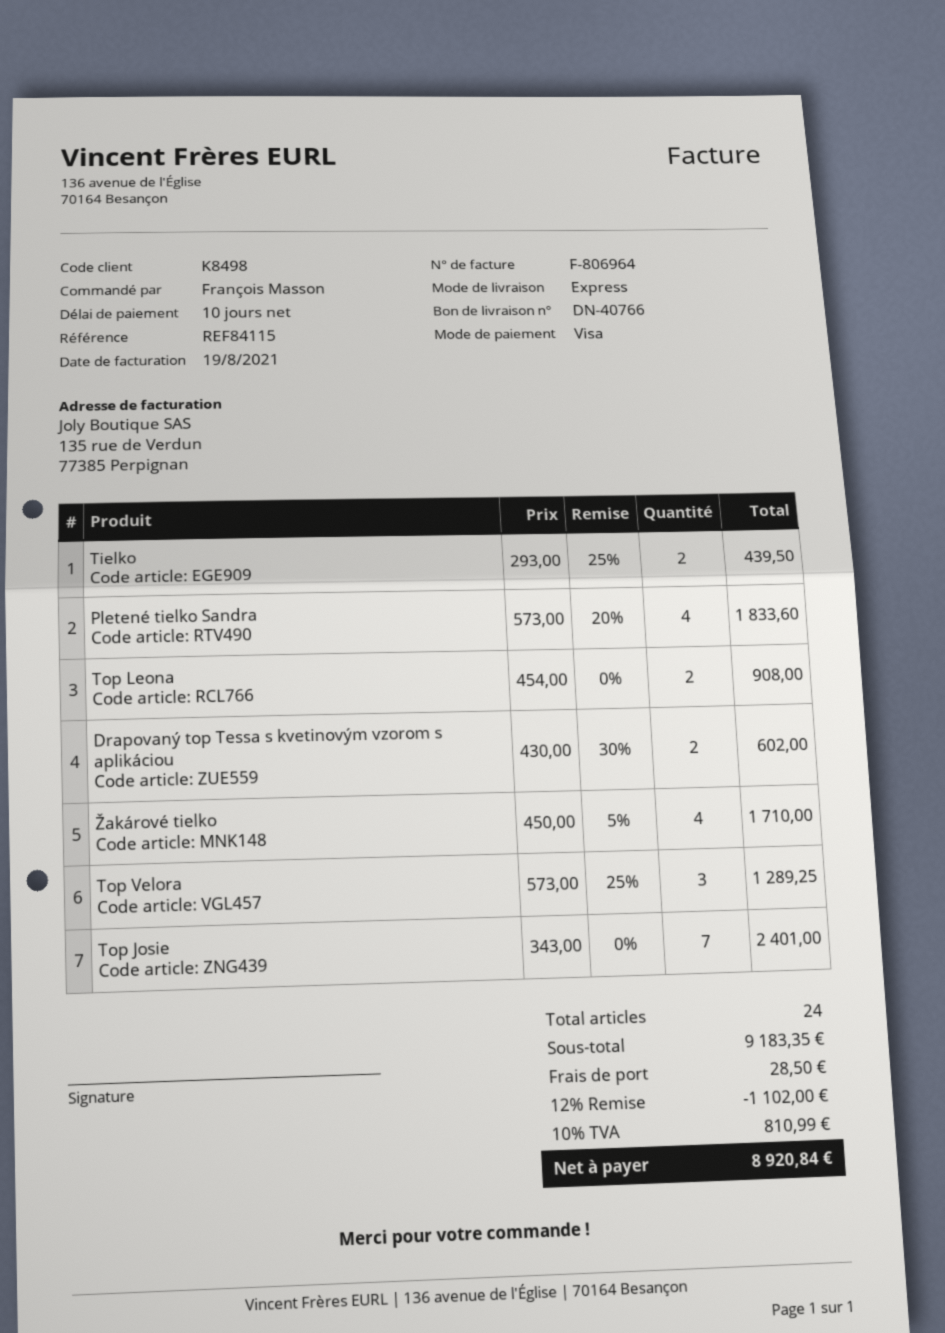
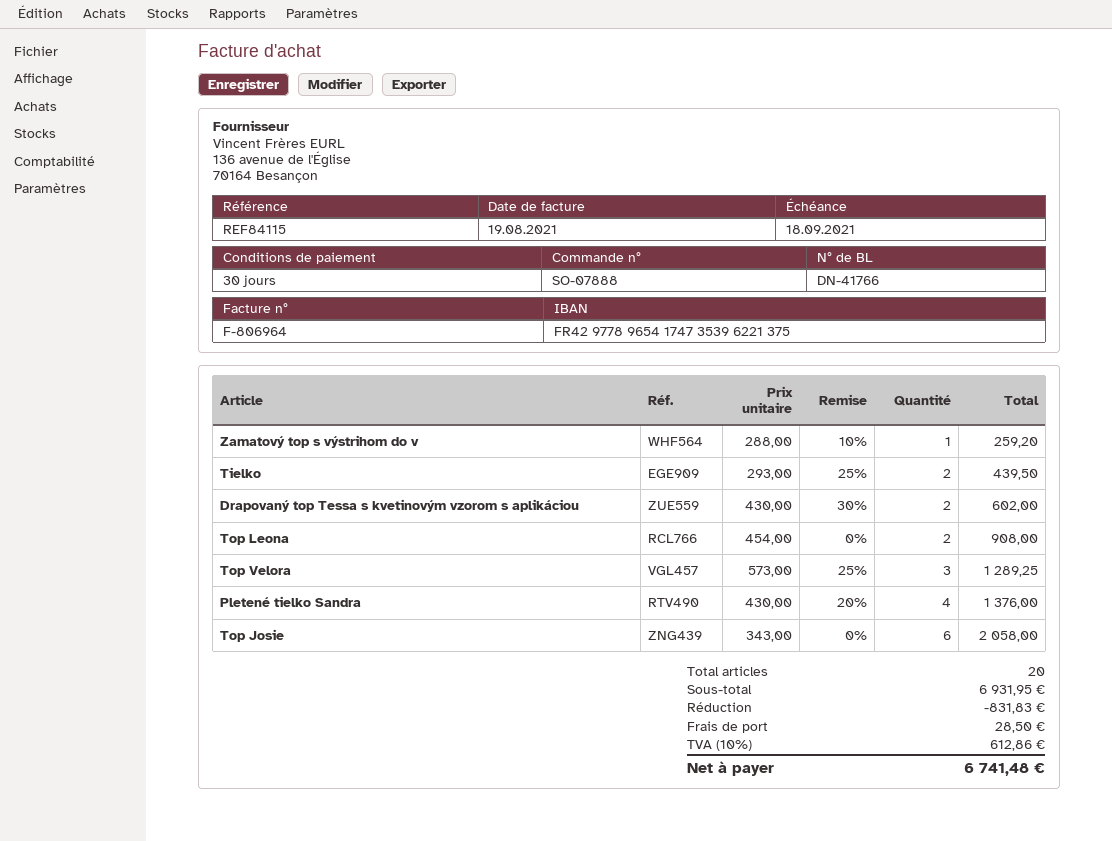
delivery note number: DN-40766 -> DN-41766
payment terms: 10 days -> 30 days
Pletené tielko Sandra: 4 x 573.00 - 20% = 1833.60 -> 4 x 430.00 - 20% = 1376.00
Žakárové tielko: 4 x 450.00 - 5% = 1710.00 -> none
Top Josie: 7 x 343.00 = 2401.00 -> 6 x 343.00 = 2058.00
Zamatový top s výstrihom do v: none -> 1 x 288.00 - 10% = 259.20
total quantity: 24 -> 20
subtotal: 9183.35 -> 6931.95
discount: 1102.00 -> 831.83
tax: 10% = 810.99 -> 10% = 612.86
total: 8920.84 -> 6741.48

